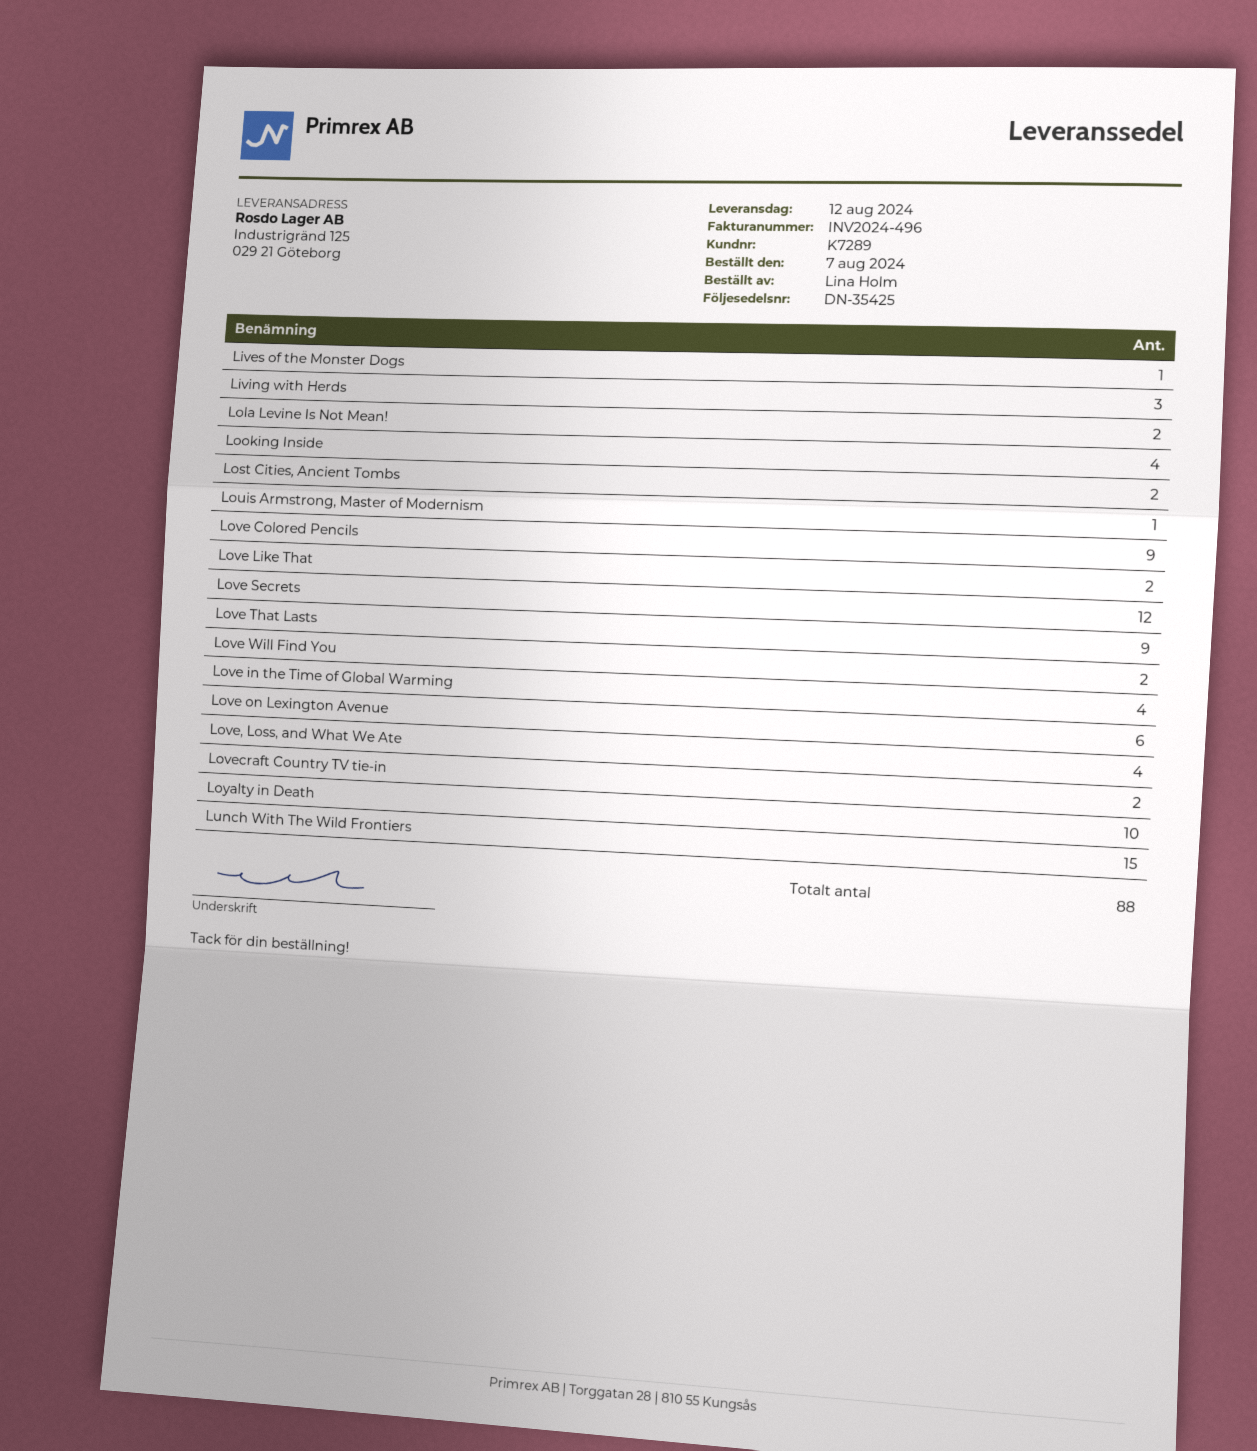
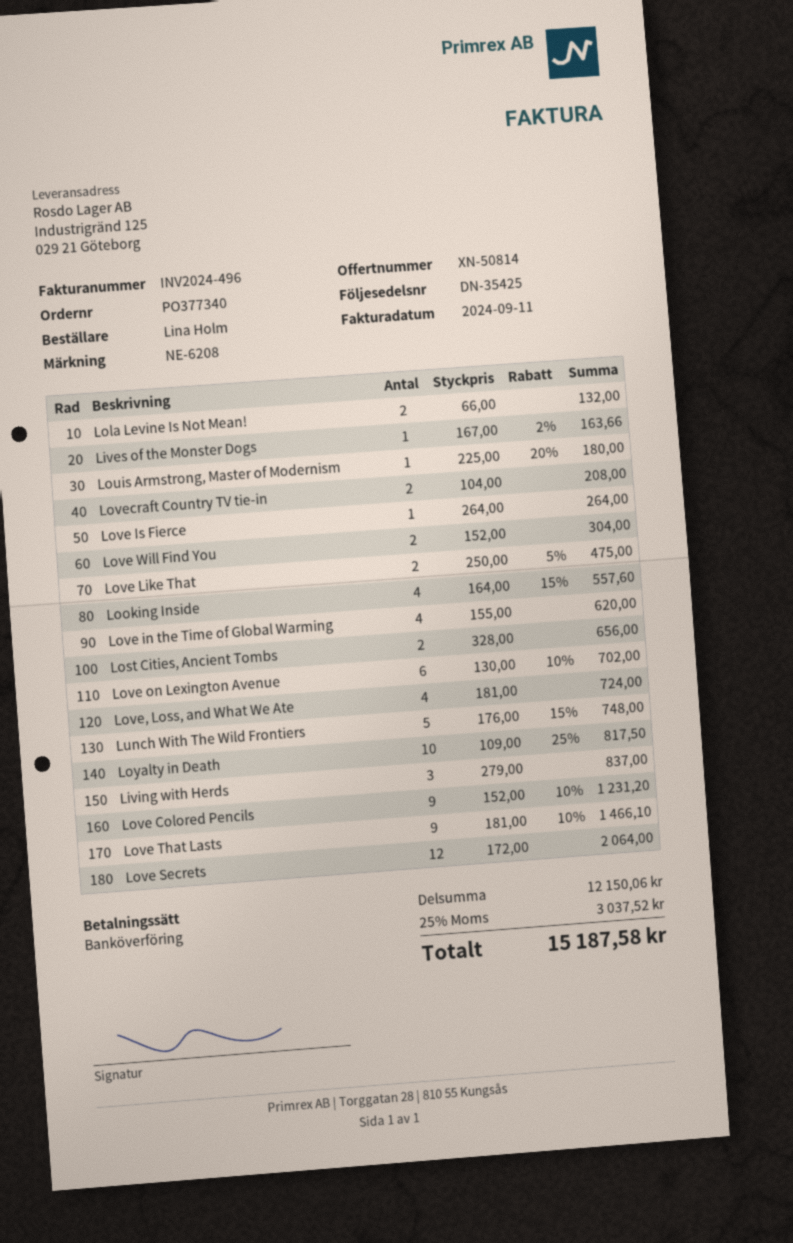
Lunch With The Wild Frontiers: 15 -> 5
Love Is Fierce: none -> 1

